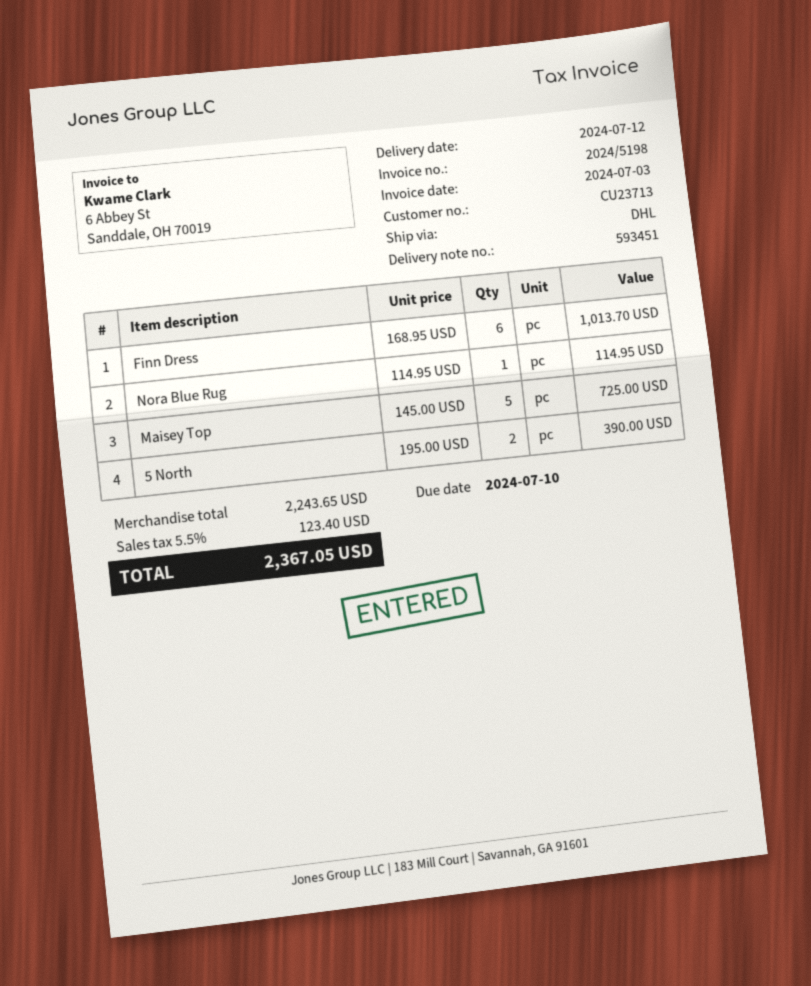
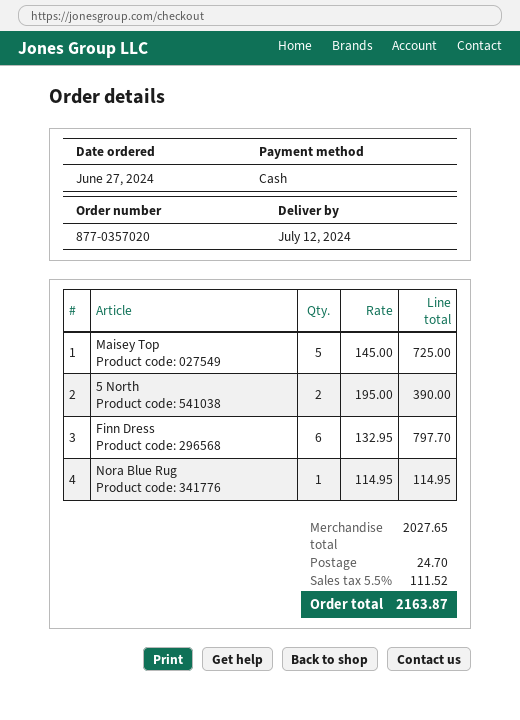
Finn Dress: 6 x 168.95 = 1013.70 -> 6 x 132.95 = 797.70
subtotal: 2243.65 -> 2027.65
shipping: none -> 24.70
tax: 5.5% = 123.40 -> 5.5% = 111.52
total: 2367.05 -> 2163.87

